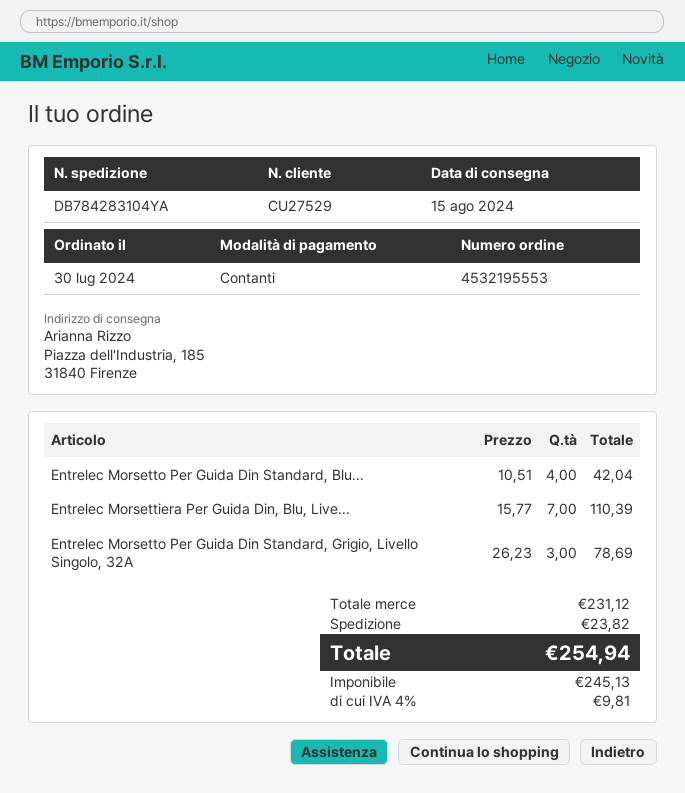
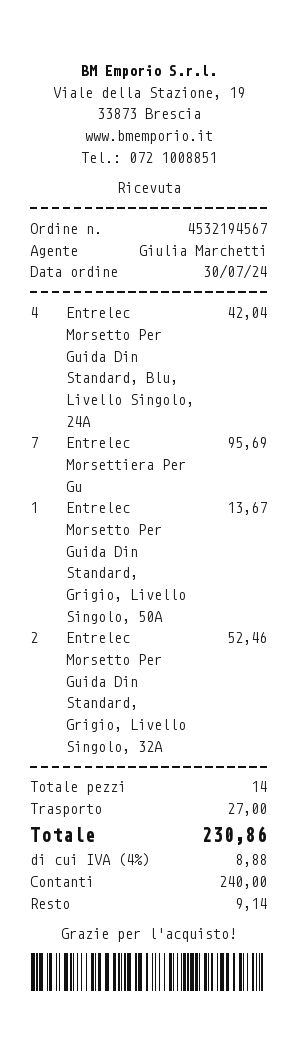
order number: 4532195553 -> 4532194567
Entrelec Morsettiera Per Guida Din, Blu, Live...: 7 for 110.39 -> 7 for 95.69
Entrelec Morsetto Per Guida Din Standard, Grigio, Livello Singolo, 32A: 3 for 78.69 -> 2 for 52.46
Entrelec Morsetto Per Guida Din Standard, Grigio, Livello Singolo, 50A: none -> 1 for 13.67
shipping: 23.82 -> 27.00
tax: 4% = 9.81 -> 4% = 8.88
total: 254.94 -> 230.86

